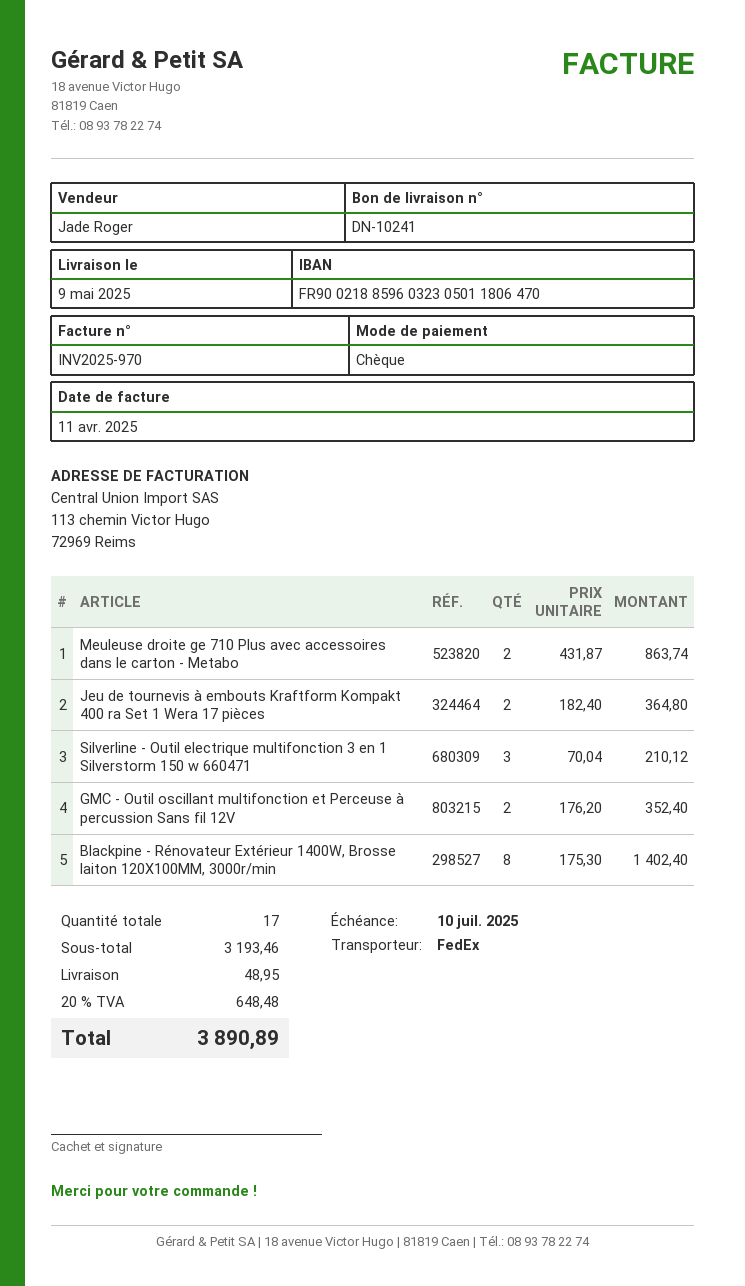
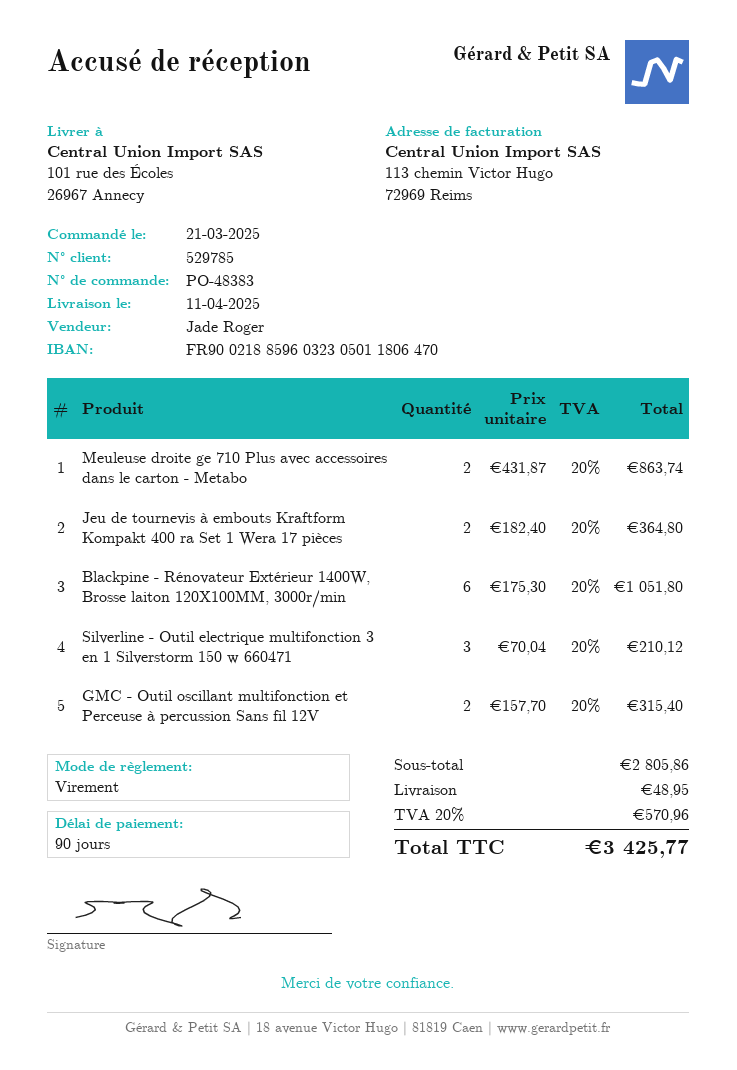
delivery date: 2025-05-09 -> 2025-04-11
payment method: cheque -> bank transfer
GMC - Outil oscillant multifonction et Perceuse à percussion Sans fil 12V: 2 x 176.20 = 352.40 -> 2 x 157.70 = 315.40
Blackpine - Rénovateur Extérieur 1400W, Brosse laiton 120X100MM, 3000r/min: 8 x 175.30 = 1402.40 -> 6 x 175.30 = 1051.80
subtotal: 3193.46 -> 2805.86
tax: 20% = 648.48 -> 20% = 570.96
total: 3890.89 -> 3425.77

